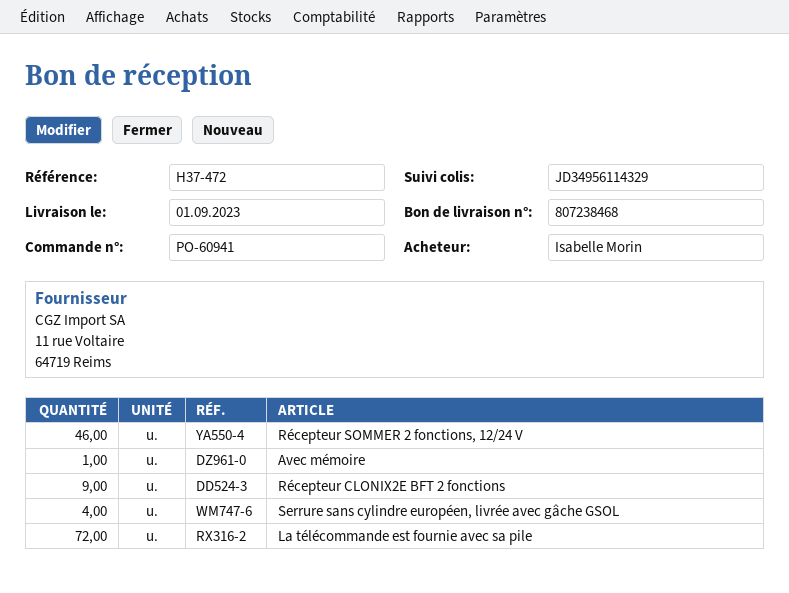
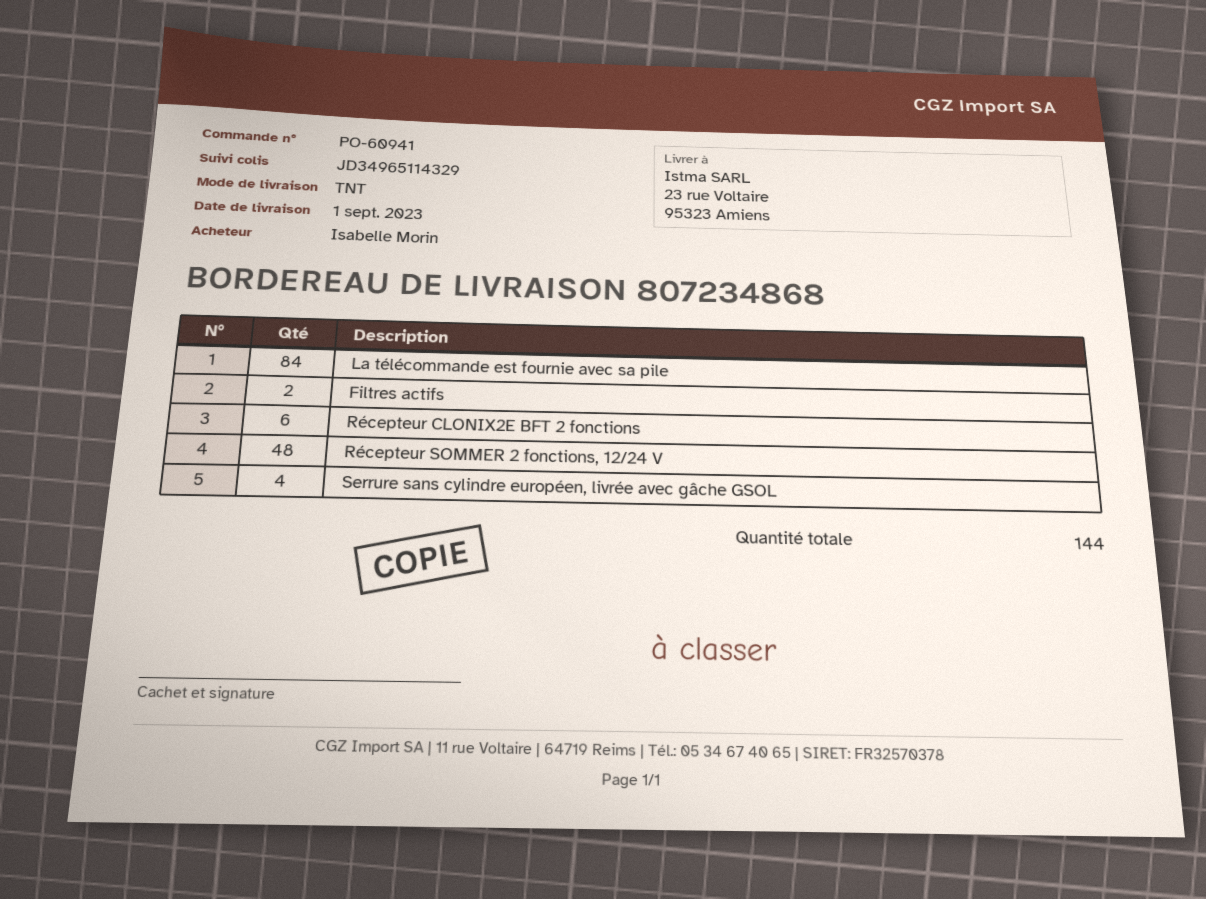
delivery note number: 807238468 -> 807234868
tracking number: JD34956114329 -> JD34965114329
Récepteur SOMMER 2 fonctions, 12/24 V: 46 -> 48
Avec mémoire: 1 -> none
Récepteur CLONIX2E BFT 2 fonctions: 9 -> 6
La télécommande est fournie avec sa pile: 72 -> 84
Filtres actifs: none -> 2

